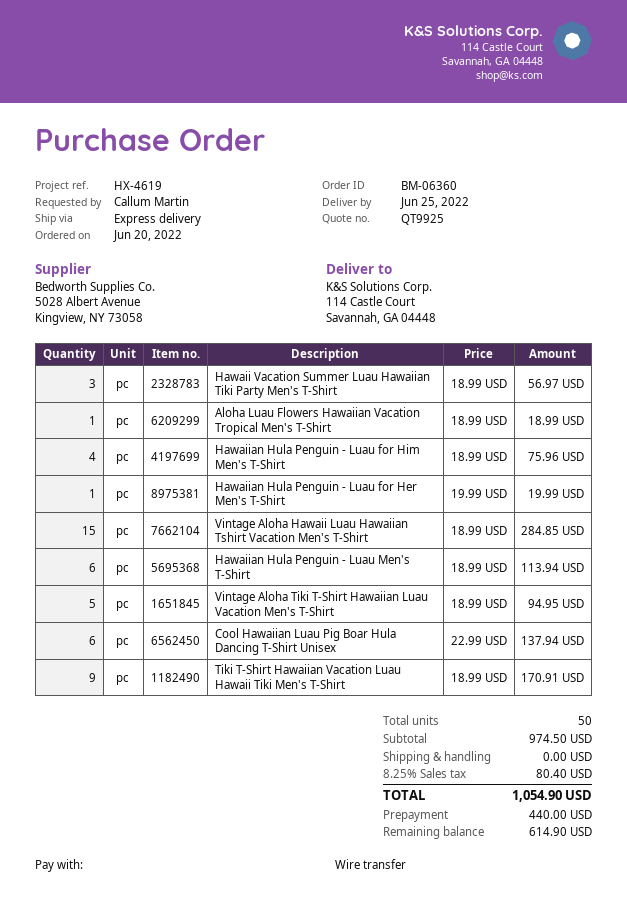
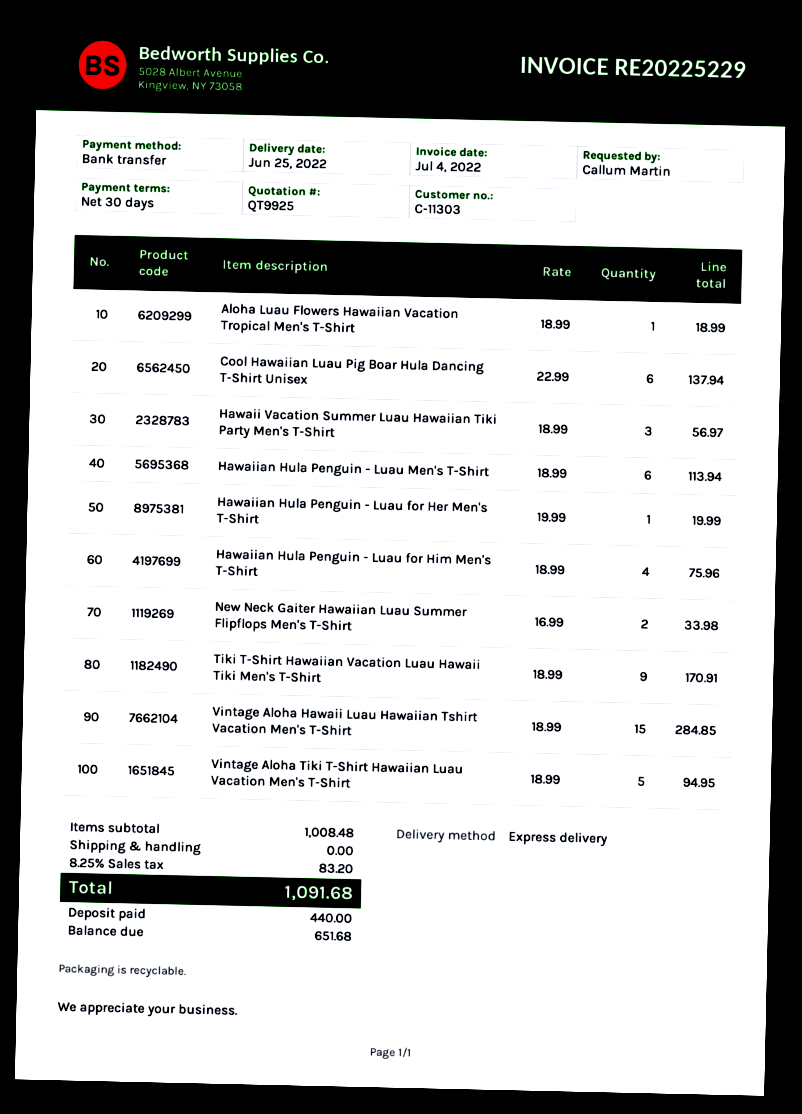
New Neck Gaiter Hawaiian Luau Summer Flipflops Men's T-Shirt: none -> 2 x 16.99 = 33.98
subtotal: 974.50 -> 1008.48
tax: 8.25% = 80.40 -> 8.25% = 83.20
total: 1054.90 -> 1091.68
balance: 614.90 -> 651.68

